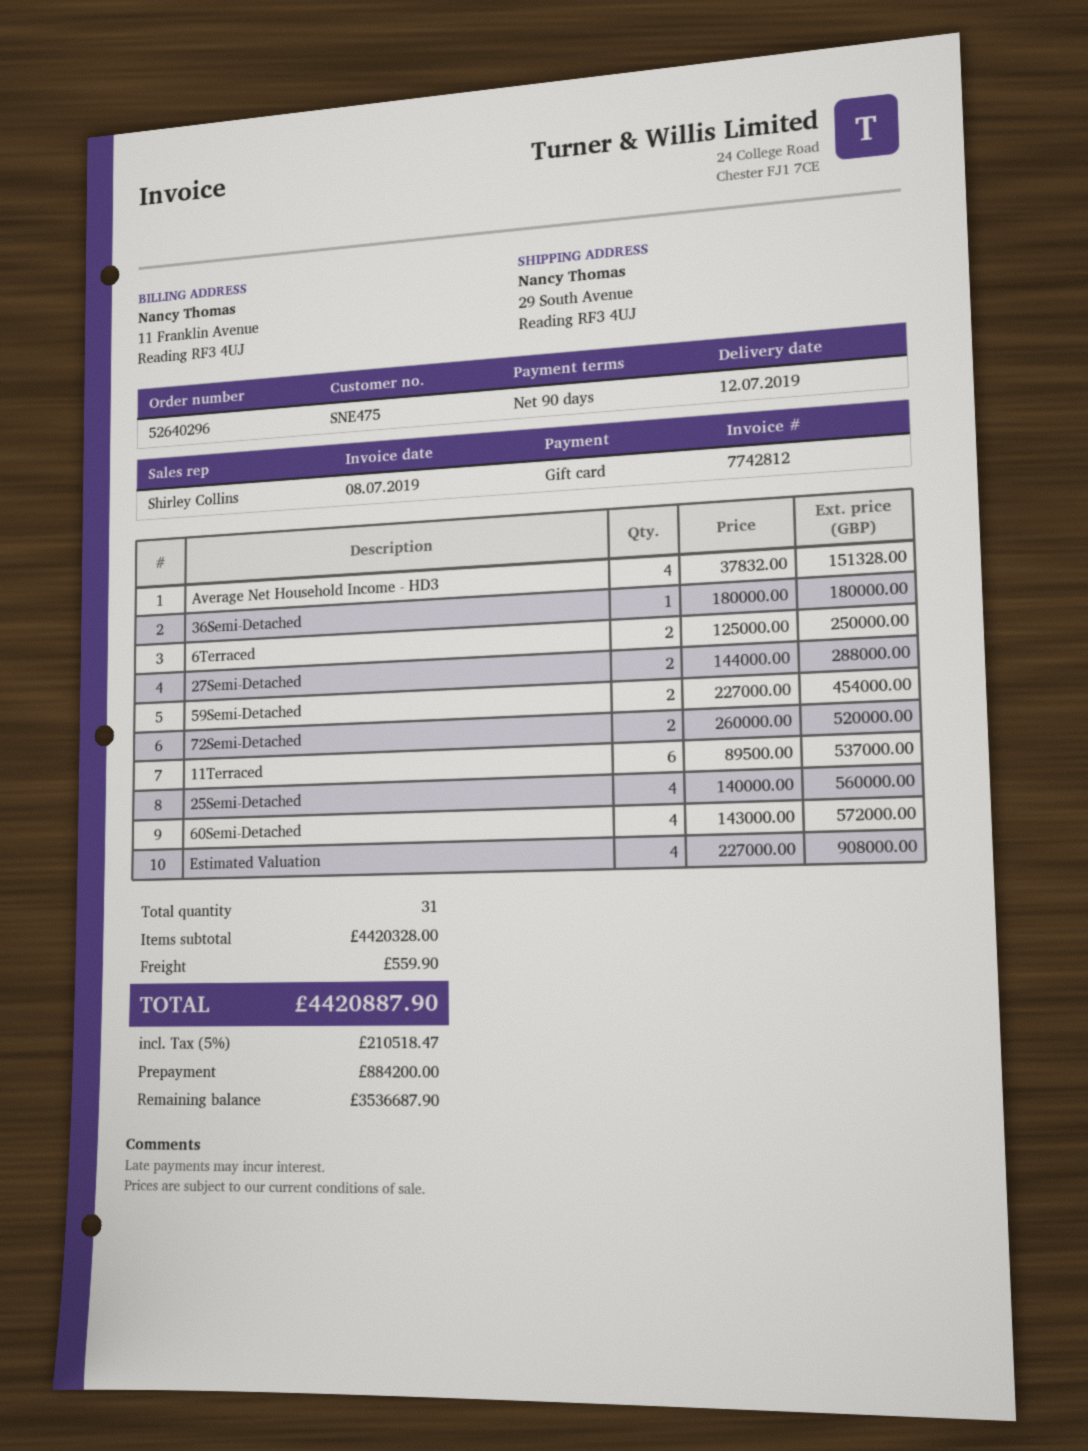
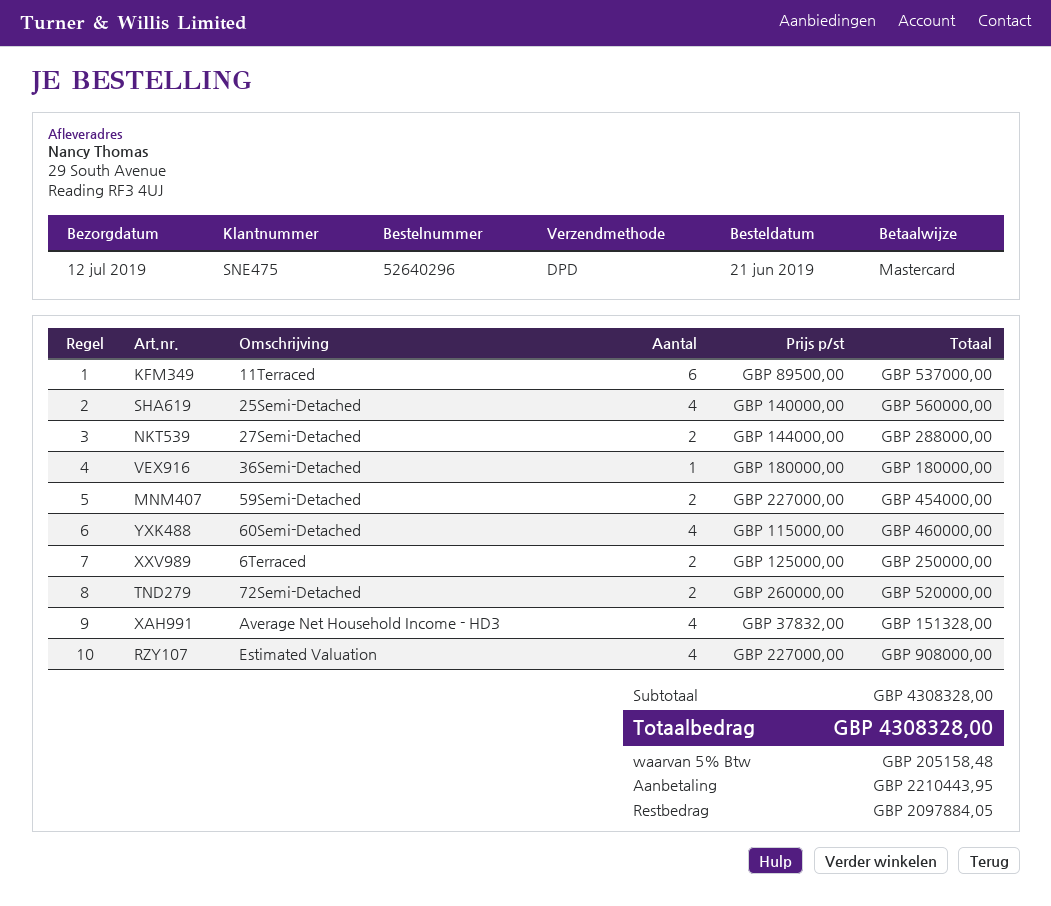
payment method: gift card -> Mastercard
60Semi-Detached: 4 x 143000.00 = 572000.00 -> 4 x 115000.00 = 460000.00
subtotal: 4420328.00 -> 4308328.00
shipping: 559.90 -> none
tax: 5% = 210518.47 -> 5% = 205158.48
total: 4420887.90 -> 4308328.00
deposit: 884200.00 -> 2210443.95
balance: 3536687.90 -> 2097884.05

